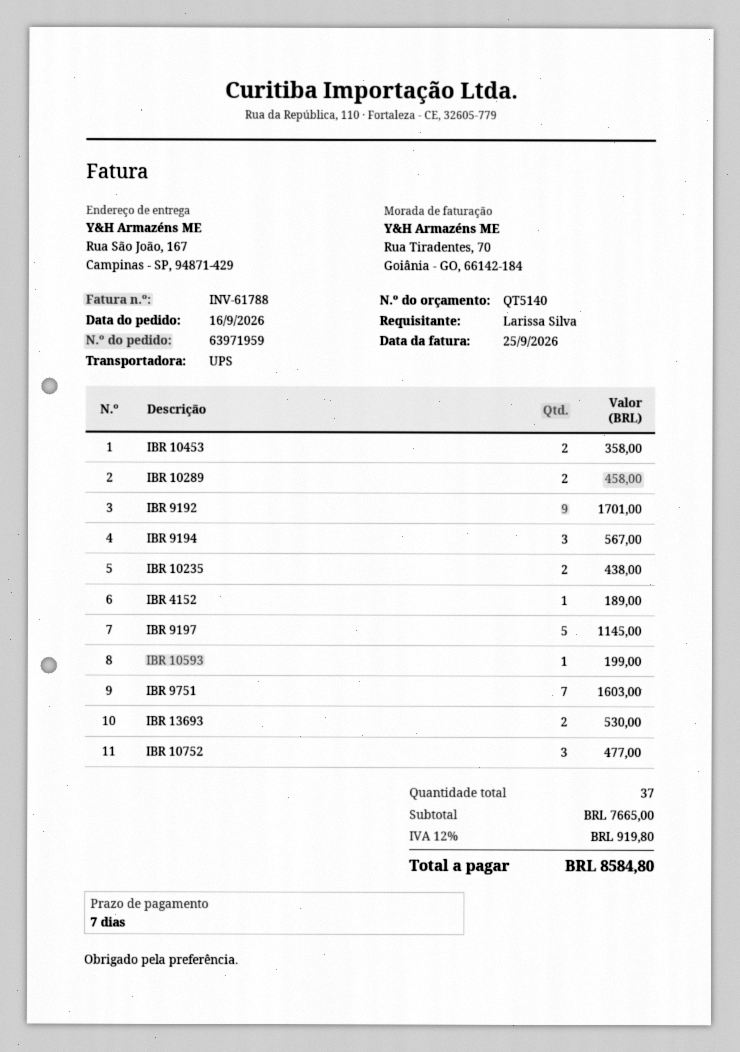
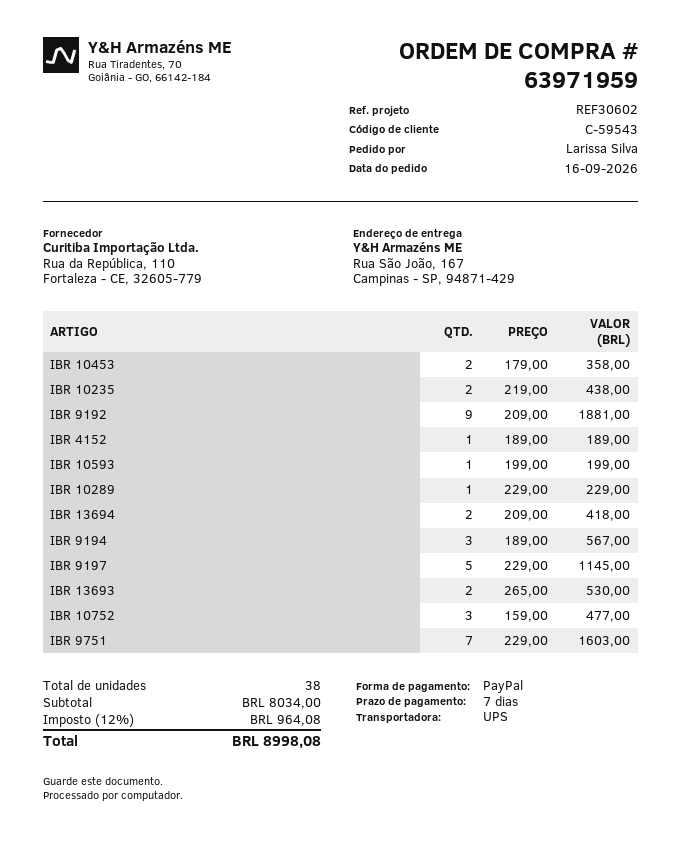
IBR 10289: 2 for 458.00 -> 1 for 229.00
IBR 9192: 9 for 1701.00 -> 9 for 1881.00
IBR 13694: none -> 2 for 418.00
total quantity: 37 -> 38
subtotal: 7665.00 -> 8034.00
tax: 12% = 919.80 -> 12% = 964.08
total: 8584.80 -> 8998.08

